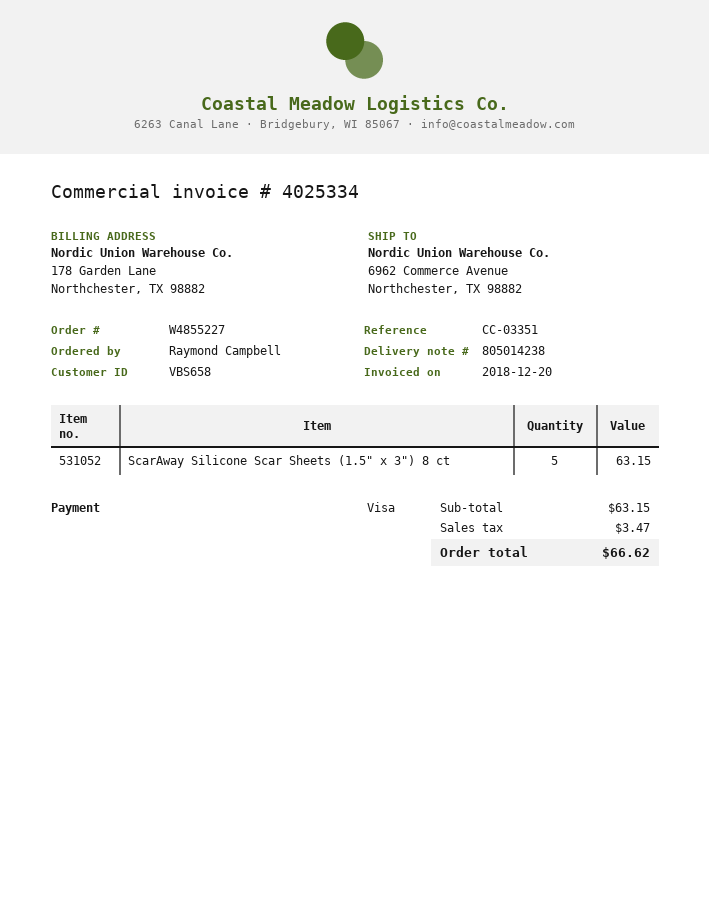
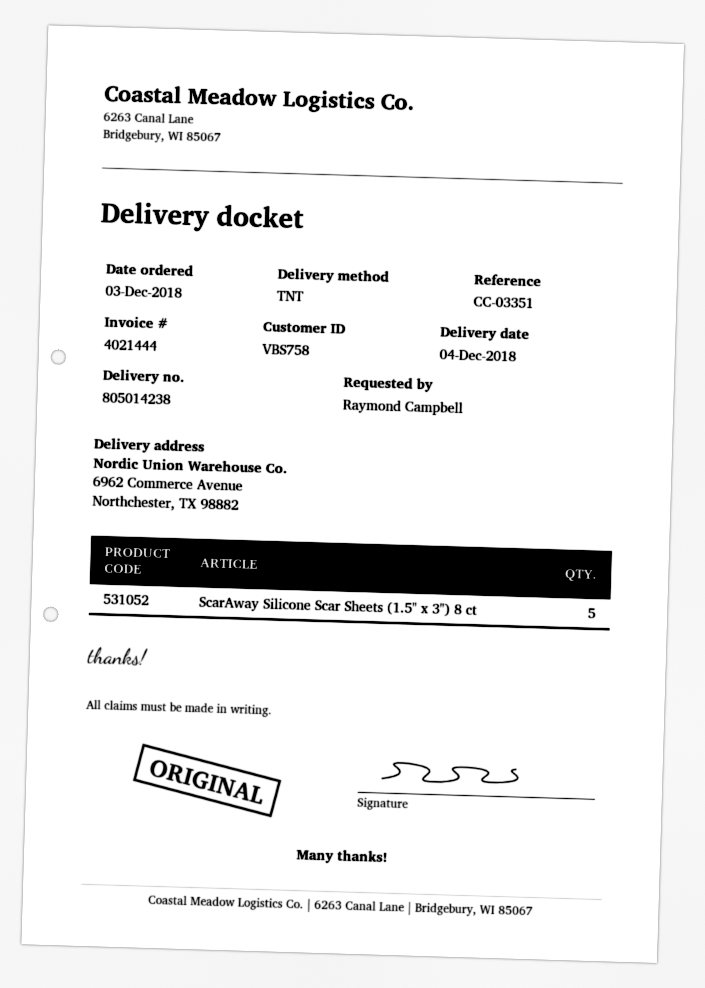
invoice number: 4025334 -> 4021444
customer number: VBS658 -> VBS758

